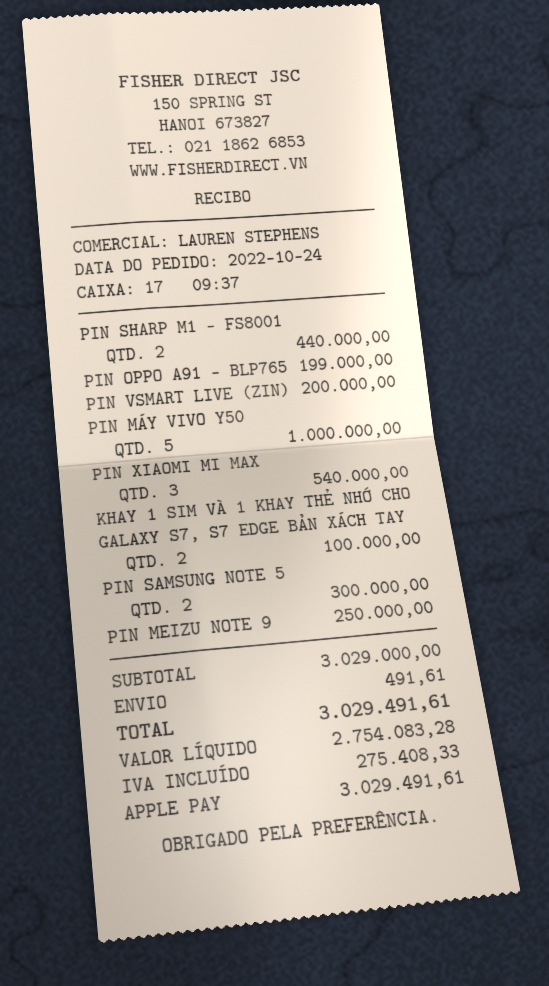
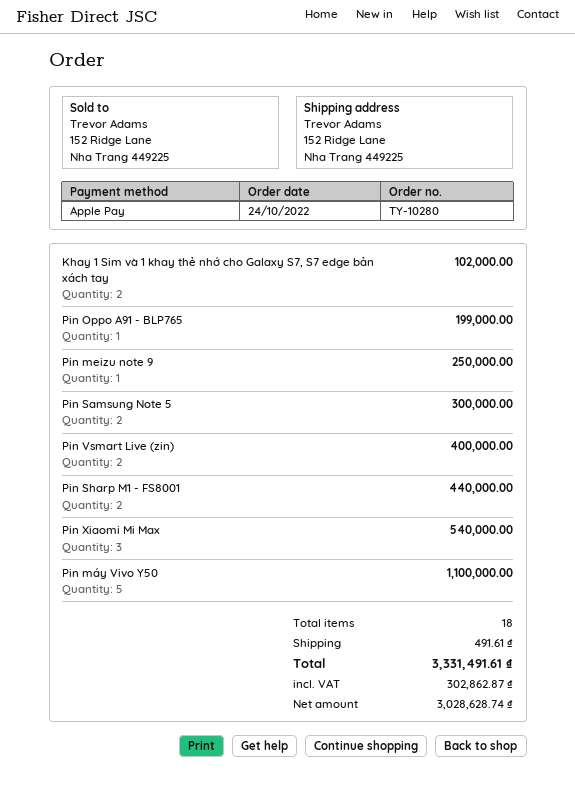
PIN VSMART LIVE (ZIN): 1 for 200000.00 -> 2 for 400000.00
PIN MÁY VIVO Y50: 5 for 1000000.00 -> 5 for 1100000.00
KHAY 1 SIM VÀ 1 KHAY THẺ NHỚ CHO GALAXY S7, S7 EDGE BẢN XÁCH TAY: 2 for 100000.00 -> 2 for 102000.00
net: 2754083.28 -> 3028628.74
tax: 275408.33 -> 302862.87
total: 3029491.61 -> 3331491.61

